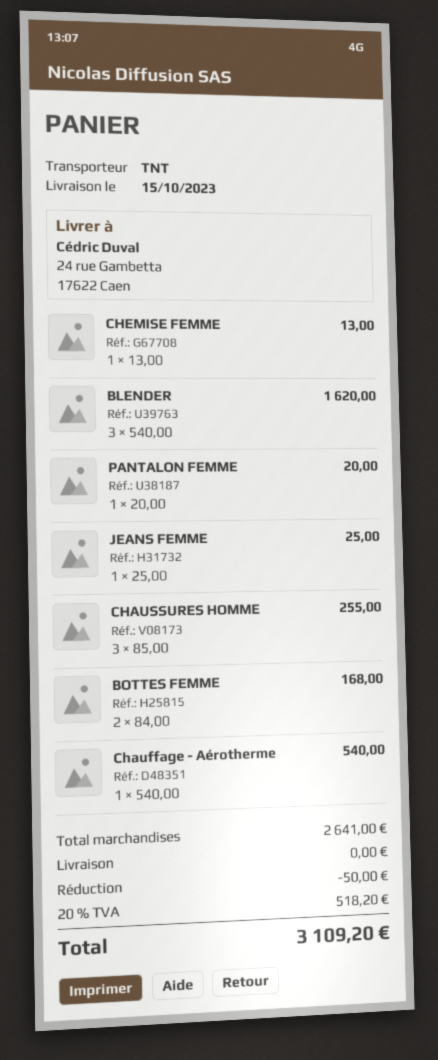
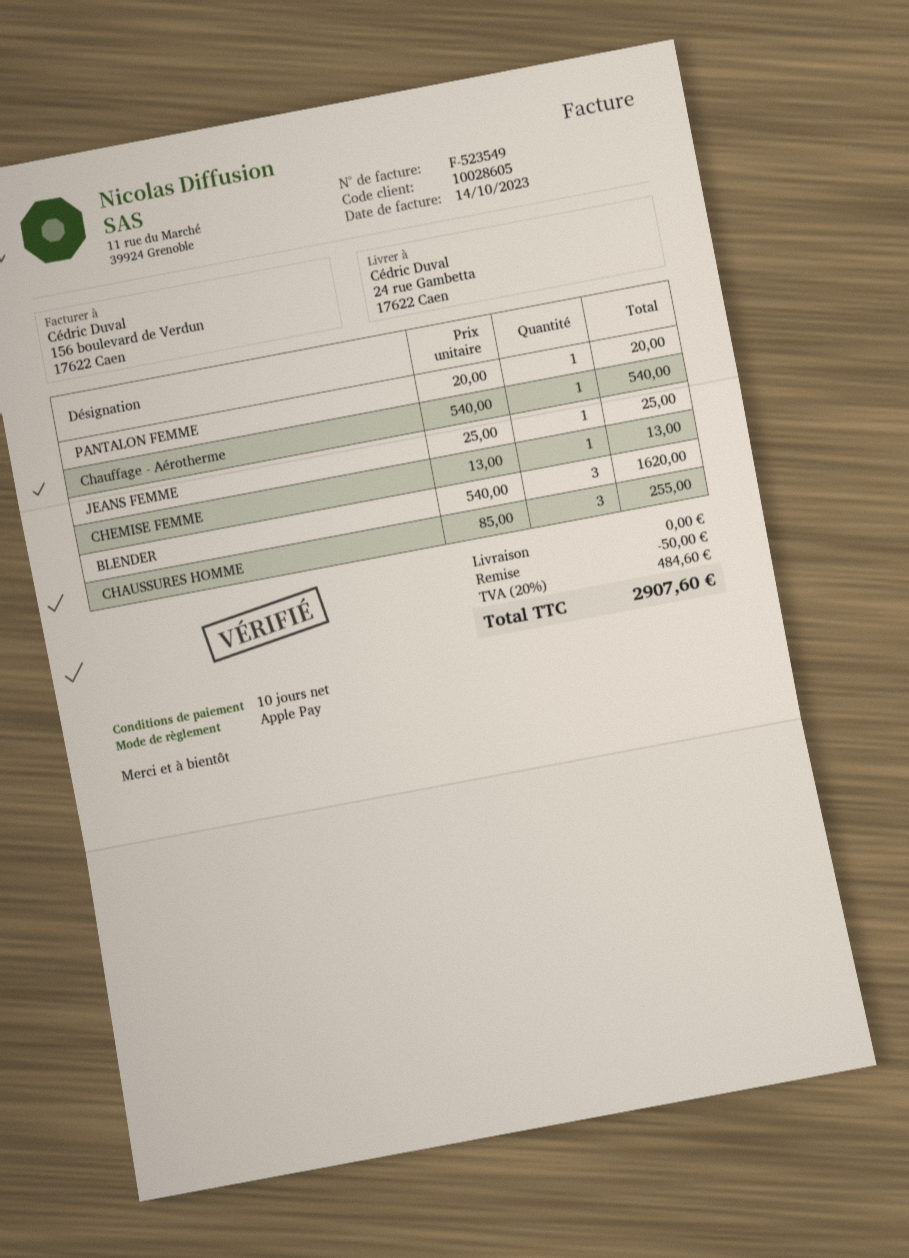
BOTTES FEMME: 2 x 84.00 = 168.00 -> none
tax: 20% = 518.20 -> 20% = 484.60
total: 3109.20 -> 2907.60

